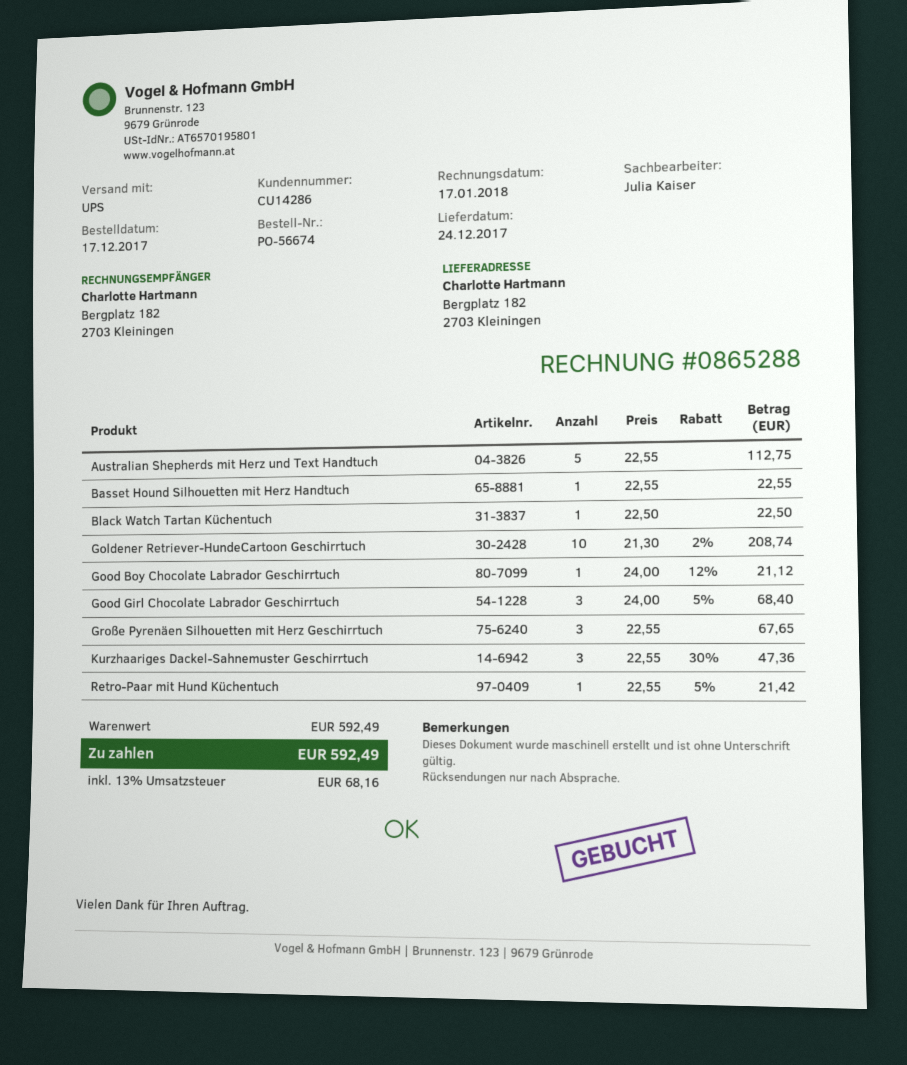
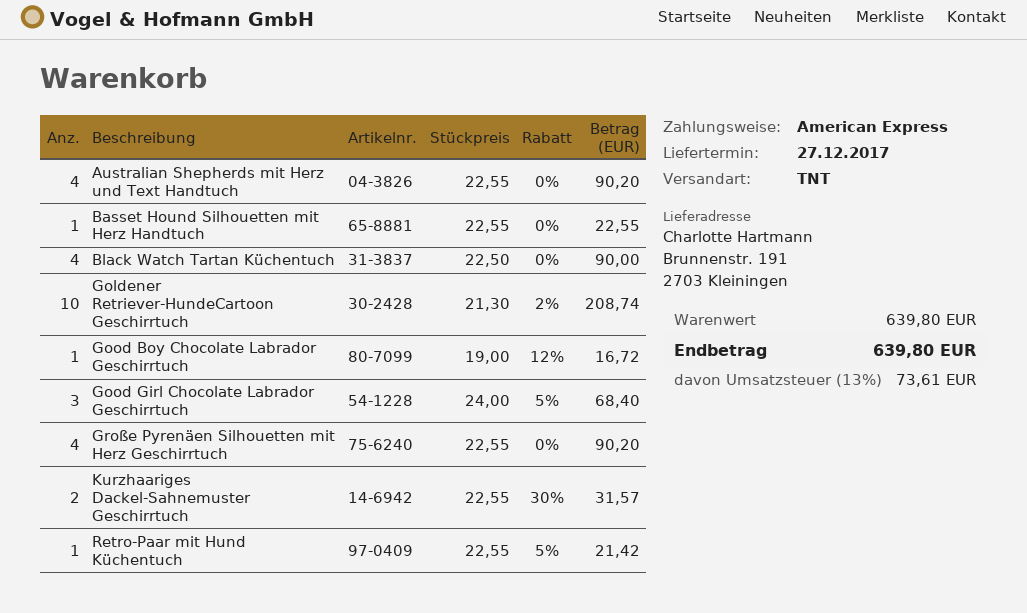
delivery date: 2017-12-24 -> 2017-12-27
shipping method: UPS -> TNT
ship to: Bergplatz 182, 2703 Kleiningen -> Brunnenstr. 191, 2703 Kleiningen
Australian Shepherds mit Herz und Text Handtuch: 5 x 22.55 = 112.75 -> 4 x 22.55 = 90.20
Black Watch Tartan Küchentuch: 1 x 22.50 = 22.50 -> 4 x 22.50 = 90.00
Good Boy Chocolate Labrador Geschirrtuch: 1 x 24.00 - 12% = 21.12 -> 1 x 19.00 - 12% = 16.72
Große Pyrenäen Silhouetten mit Herz Geschirrtuch: 3 x 22.55 = 67.65 -> 4 x 22.55 = 90.20
Kurzhaariges Dackel-Sahnemuster Geschirrtuch: 3 x 22.55 - 30% = 47.36 -> 2 x 22.55 - 30% = 31.57
subtotal: 592.49 -> 639.80
tax: 13% = 68.16 -> 13% = 73.61
total: 592.49 -> 639.80

